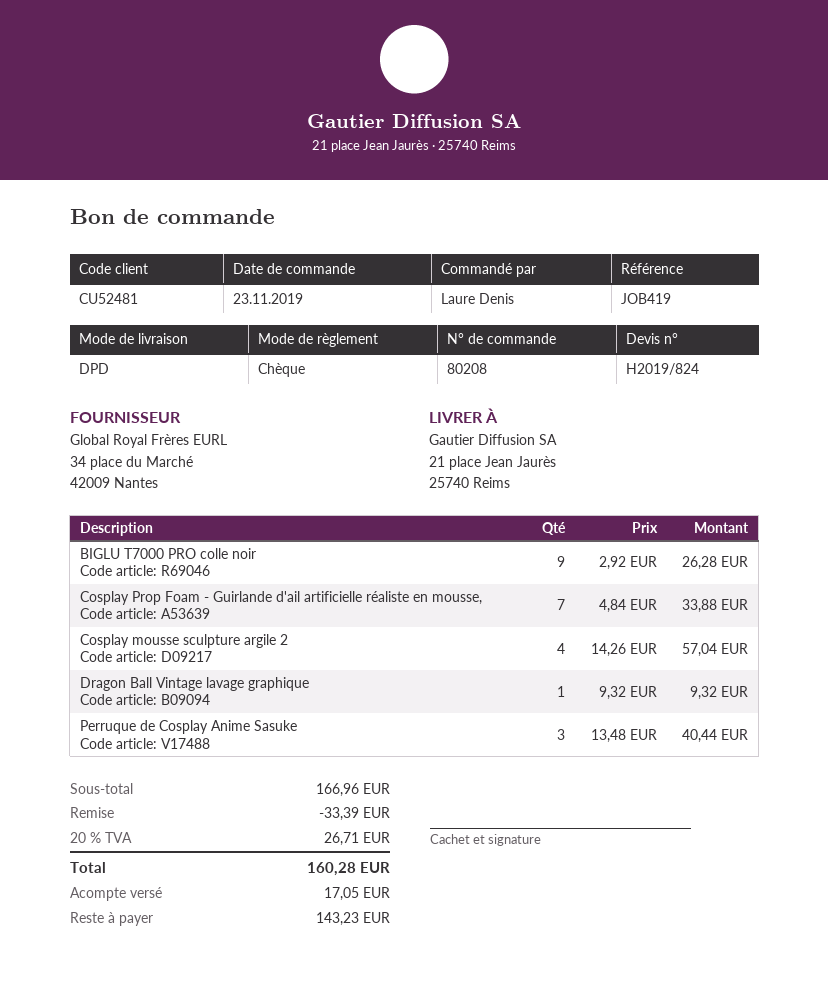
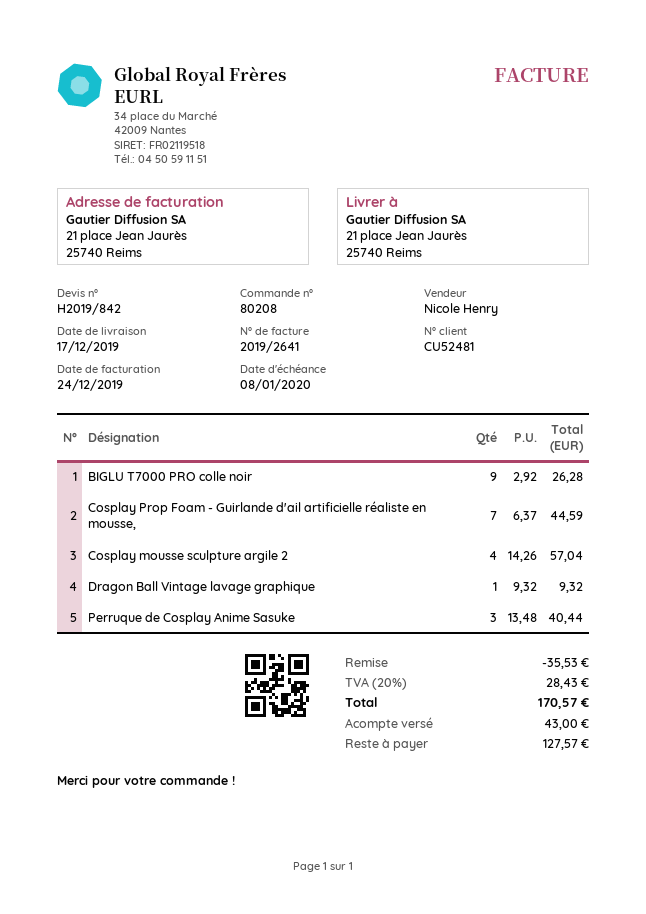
quote number: H2019/824 -> H2019/842
Cosplay Prop Foam - Guirlande d'ail artificielle réaliste en mousse,: 7 x 4.84 = 33.88 -> 7 x 6.37 = 44.59
discount: 33.39 -> 35.53
tax: 20% = 26.71 -> 20% = 28.43
total: 160.28 -> 170.57
deposit: 17.05 -> 43.00
balance: 143.23 -> 127.57

